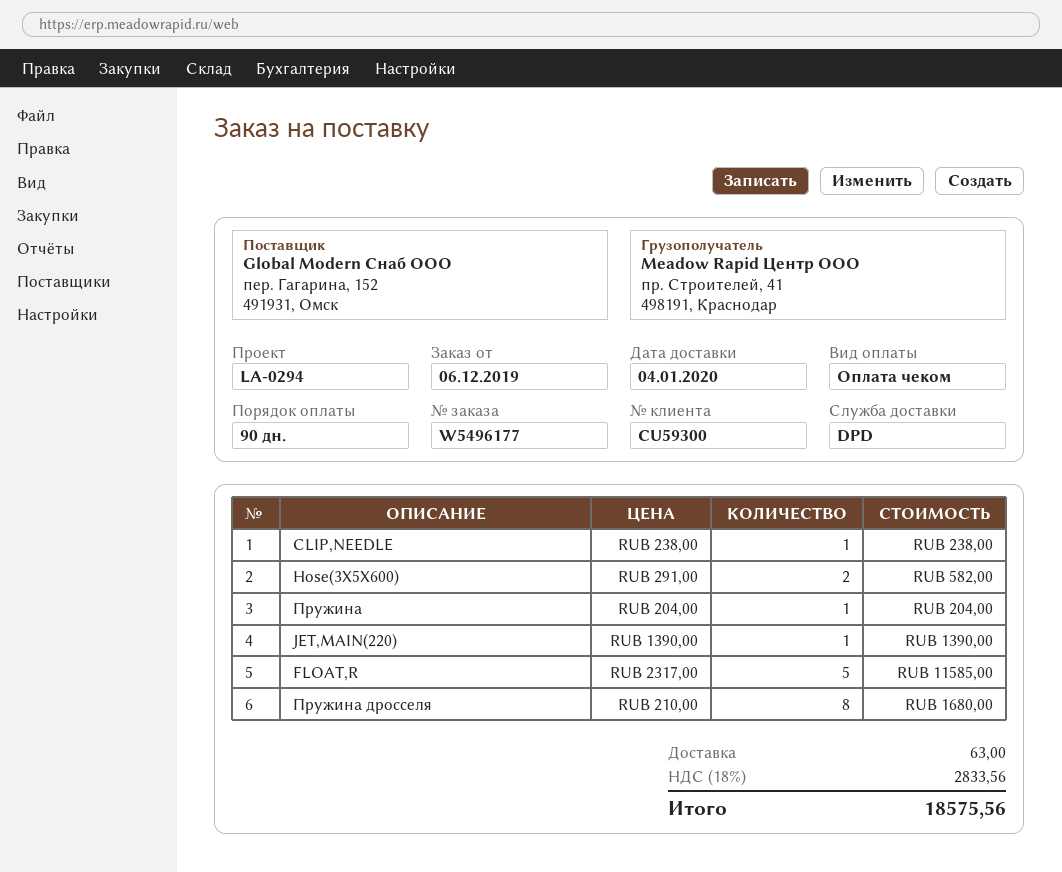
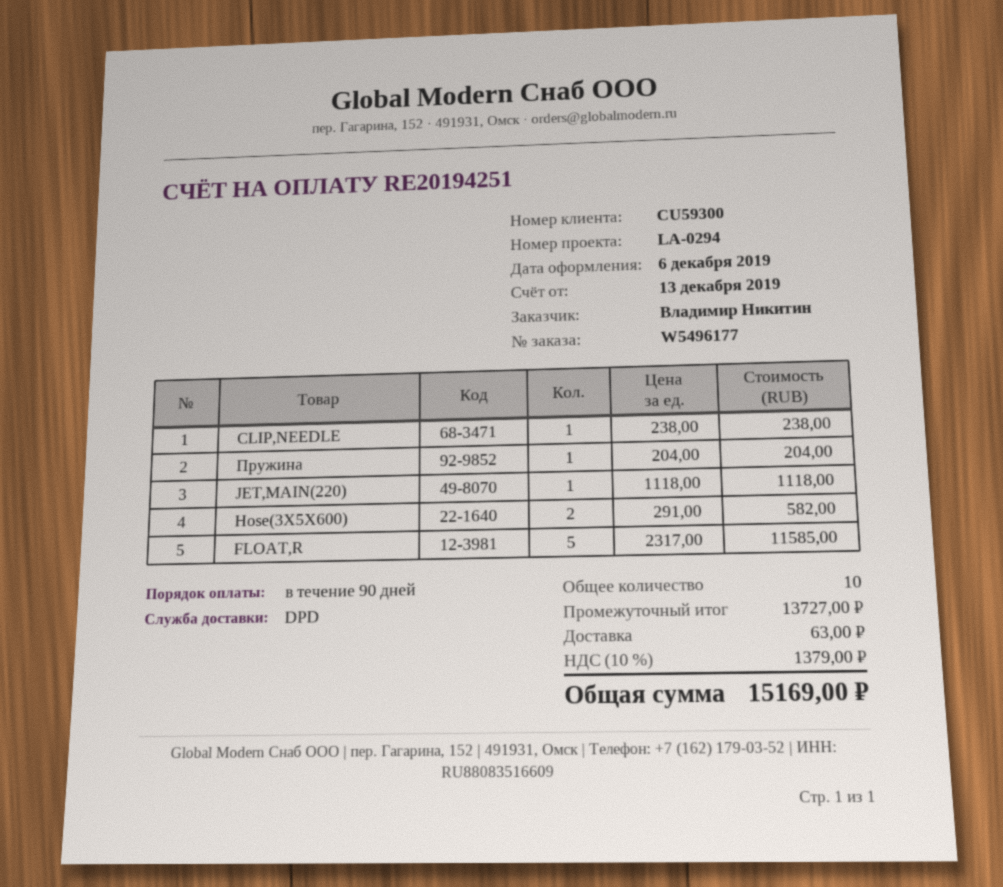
JET,MAIN(220): 1 x 1390.00 = 1390.00 -> 1 x 1118.00 = 1118.00
Пружина дросселя: 8 x 210.00 = 1680.00 -> none
tax: 18% = 2833.56 -> 10% = 1379.00
total: 18575.56 -> 15169.00

